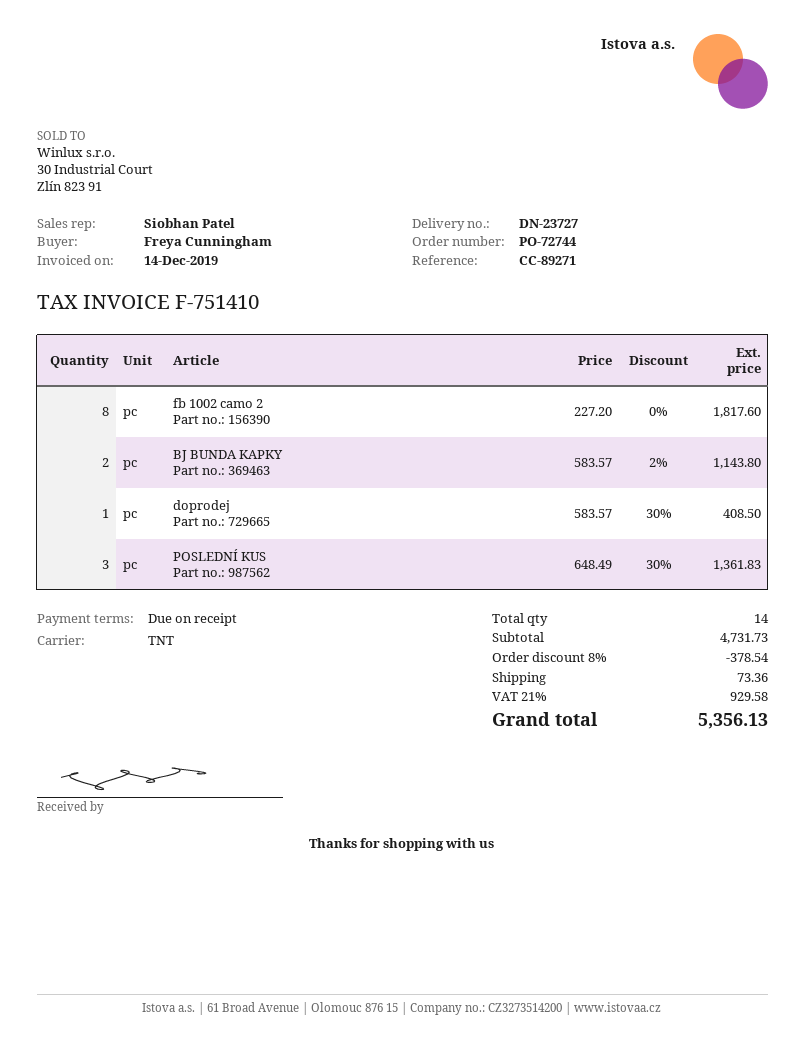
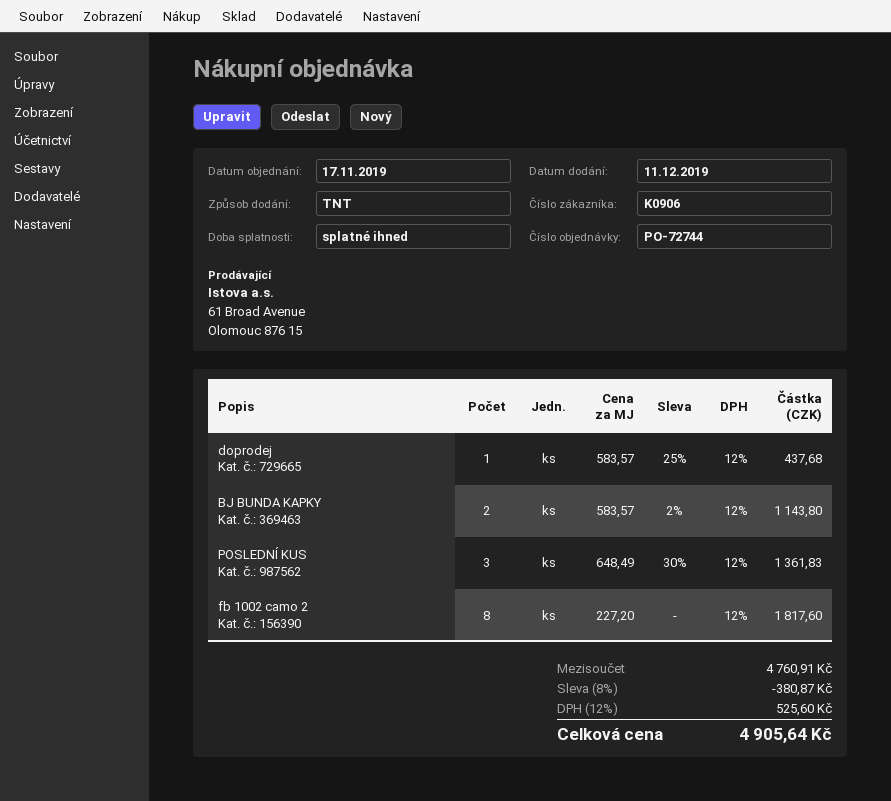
doprodej: 1 x 583.57 - 30% = 408.50 -> 1 x 583.57 - 25% = 437.68
subtotal: 4731.73 -> 4760.91
discount: 8% = 378.54 -> 8% = 380.87
shipping: 73.36 -> none
tax: 21% = 929.58 -> 12% = 525.60
total: 5356.13 -> 4905.64

